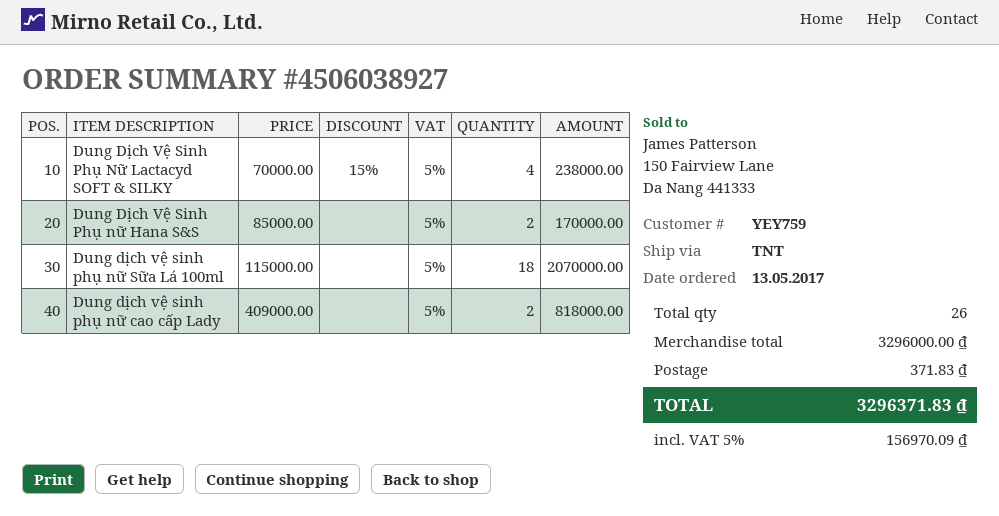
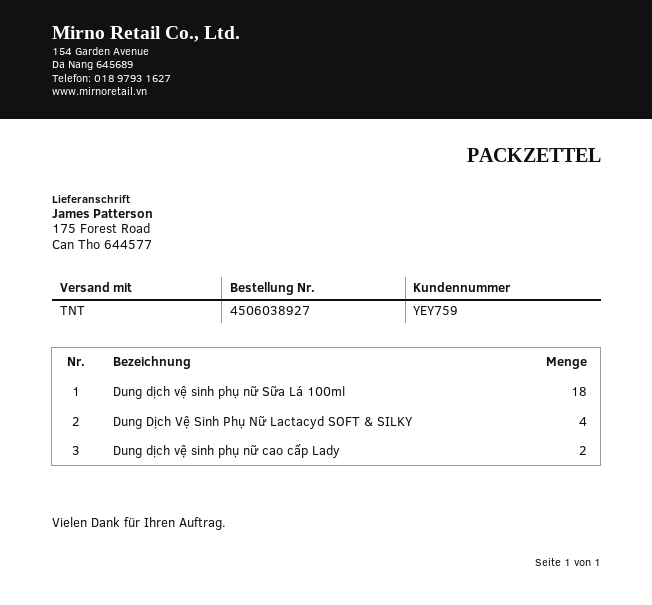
Dung Dịch Vệ Sinh Phụ nữ Hana S&S: 2 -> none

